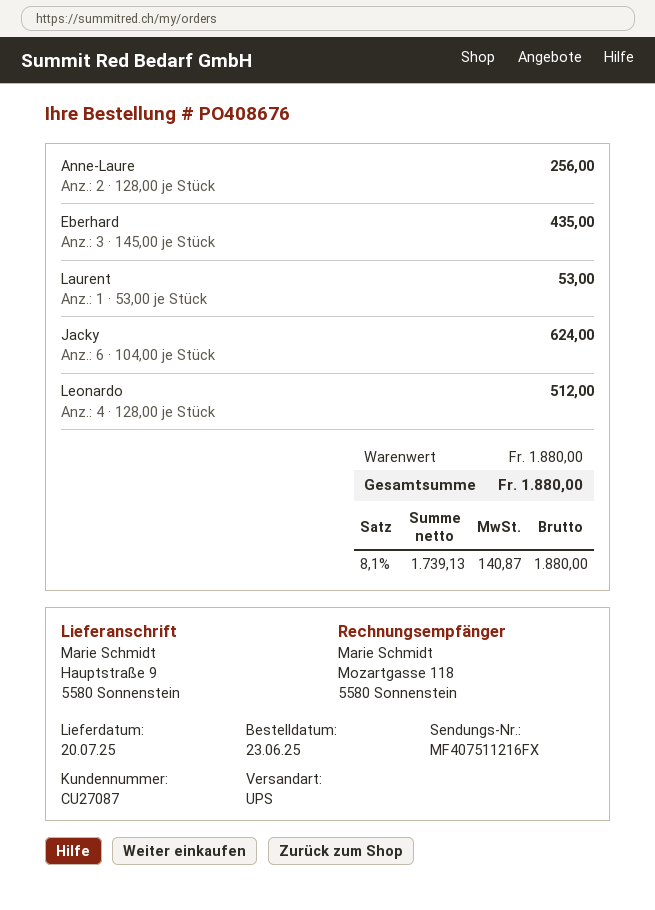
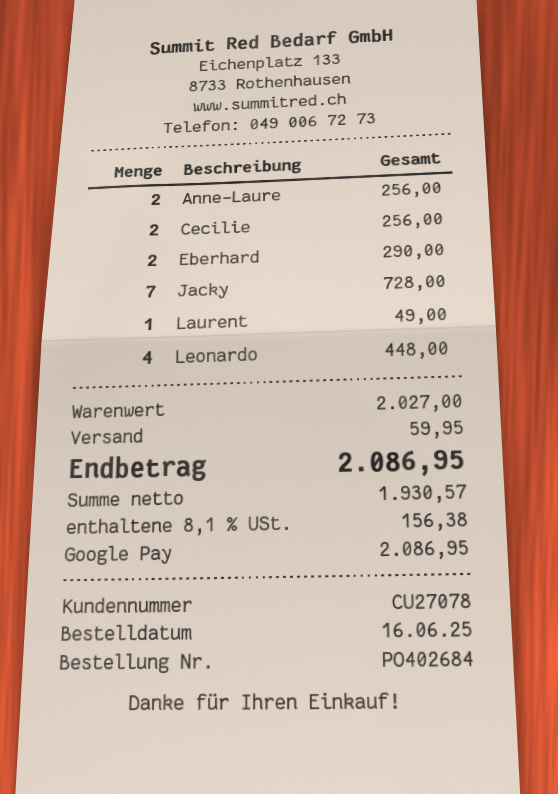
order number: PO408676 -> PO402684
order date: 2025-06-23 -> 2025-06-16
customer number: CU27087 -> CU27078
Eberhard: 3 for 435.00 -> 2 for 290.00
Laurent: 1 for 53.00 -> 1 for 49.00
Jacky: 6 for 624.00 -> 7 for 728.00
Leonardo: 4 for 512.00 -> 4 for 448.00
Cecilie: none -> 2 for 256.00
subtotal: 1880.00 -> 2027.00
shipping: none -> 59.95
net: 1739.13 -> 1930.57
tax: 8.1% = 140.87 -> 8.1% = 156.38
total: 1880.00 -> 2086.95

